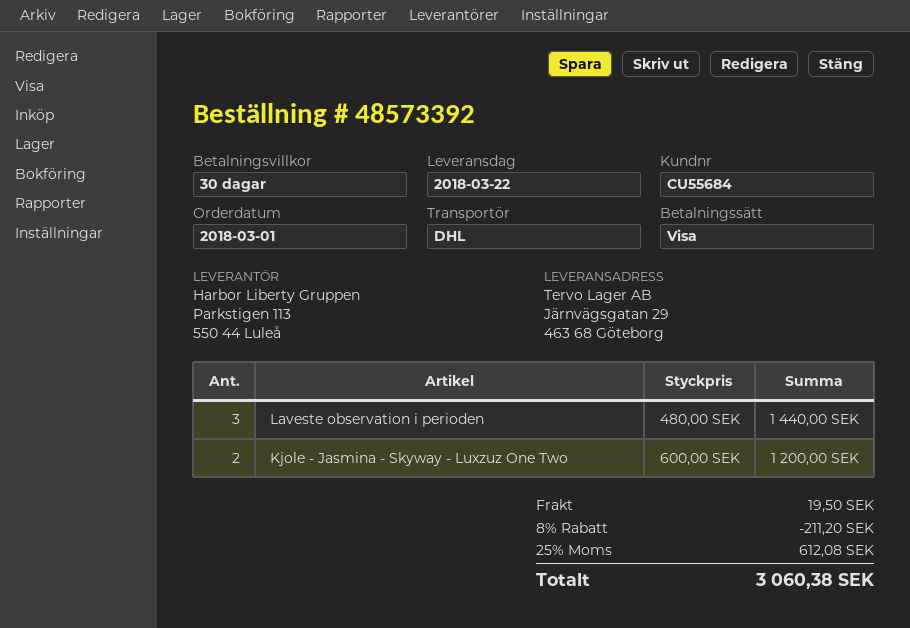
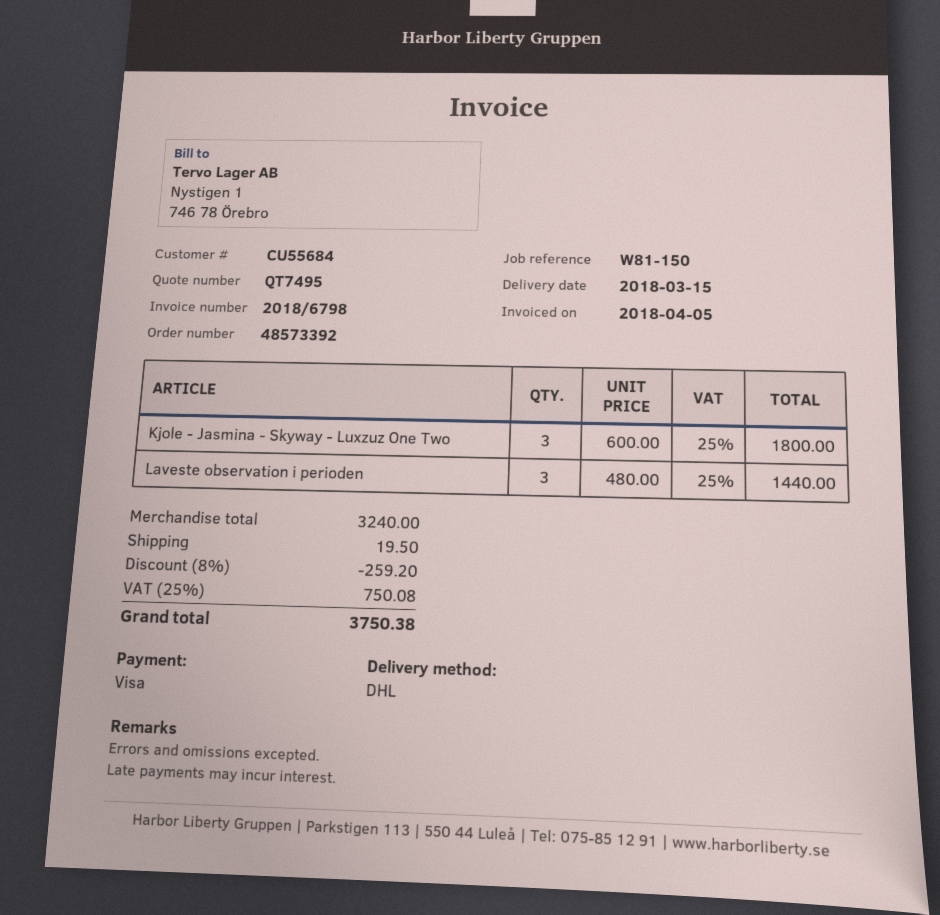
delivery date: 2018-03-22 -> 2018-03-15
Kjole - Jasmina - Skyway - Luxzuz One Two: 2 x 600.00 = 1200.00 -> 3 x 600.00 = 1800.00
discount: 8% = 211.20 -> 8% = 259.20
tax: 25% = 612.08 -> 25% = 750.08
total: 3060.38 -> 3750.38

